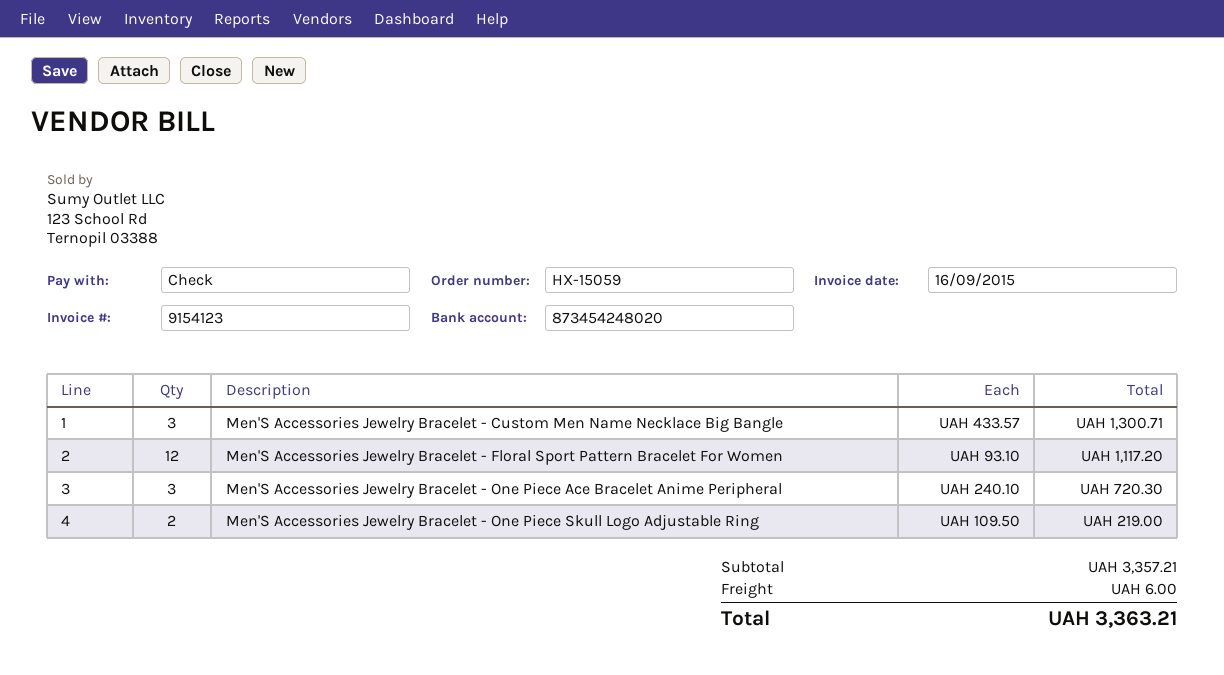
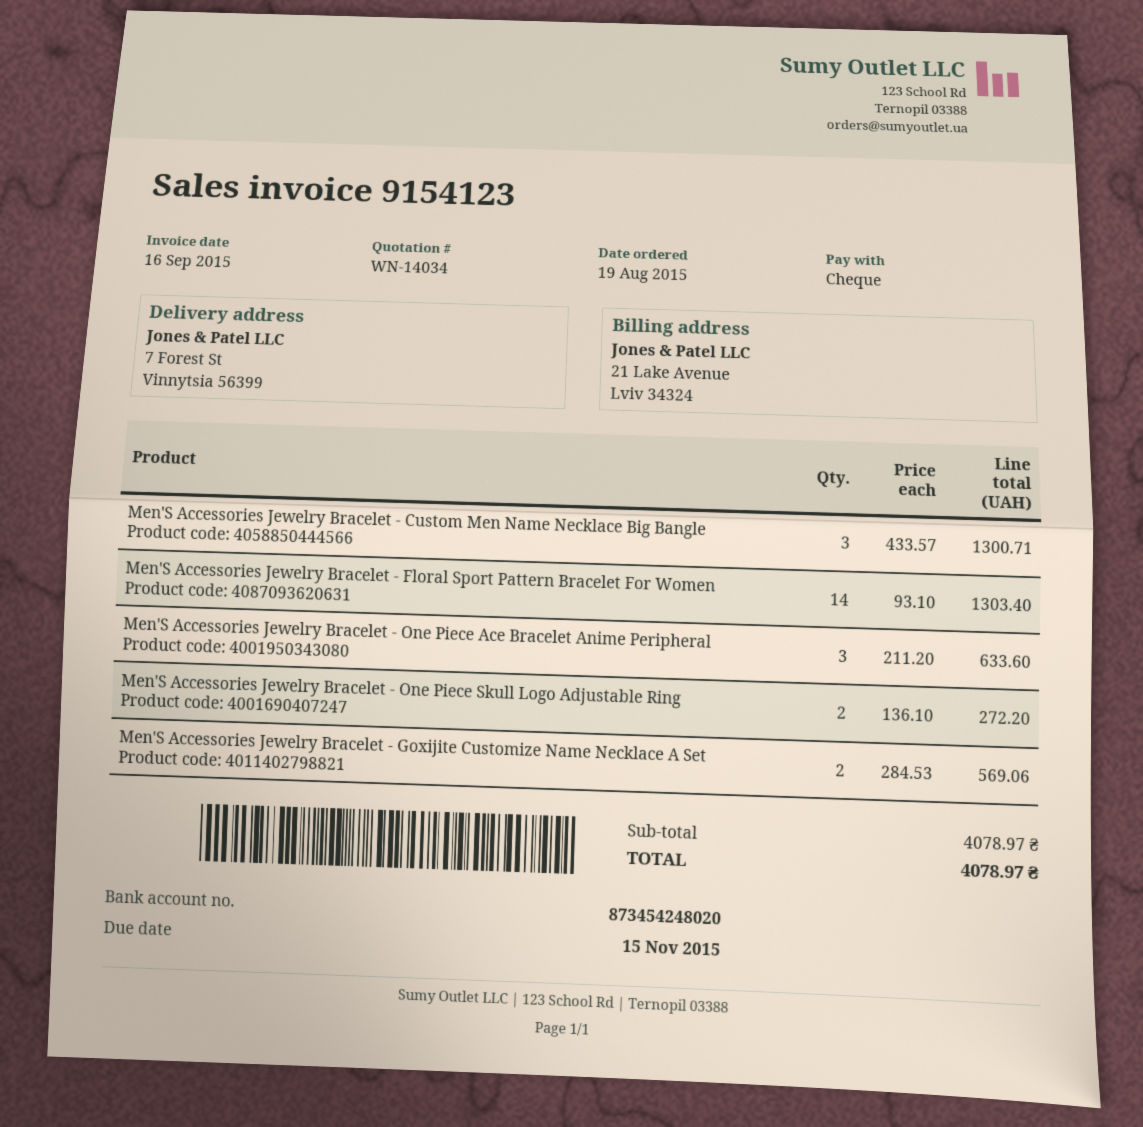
Men'S Accessories Jewelry Bracelet - Floral Sport Pattern Bracelet For Women: 12 x 93.10 = 1117.20 -> 14 x 93.10 = 1303.40
Men'S Accessories Jewelry Bracelet - One Piece Ace Bracelet Anime Peripheral: 3 x 240.10 = 720.30 -> 3 x 211.20 = 633.60
Men'S Accessories Jewelry Bracelet - One Piece Skull Logo Adjustable Ring: 2 x 109.50 = 219.00 -> 2 x 136.10 = 272.20
Men'S Accessories Jewelry Bracelet - Goxijite Customize Name Necklace A Set: none -> 2 x 284.53 = 569.06
subtotal: 3357.21 -> 4078.97
shipping: 6.00 -> none
total: 3363.21 -> 4078.97

